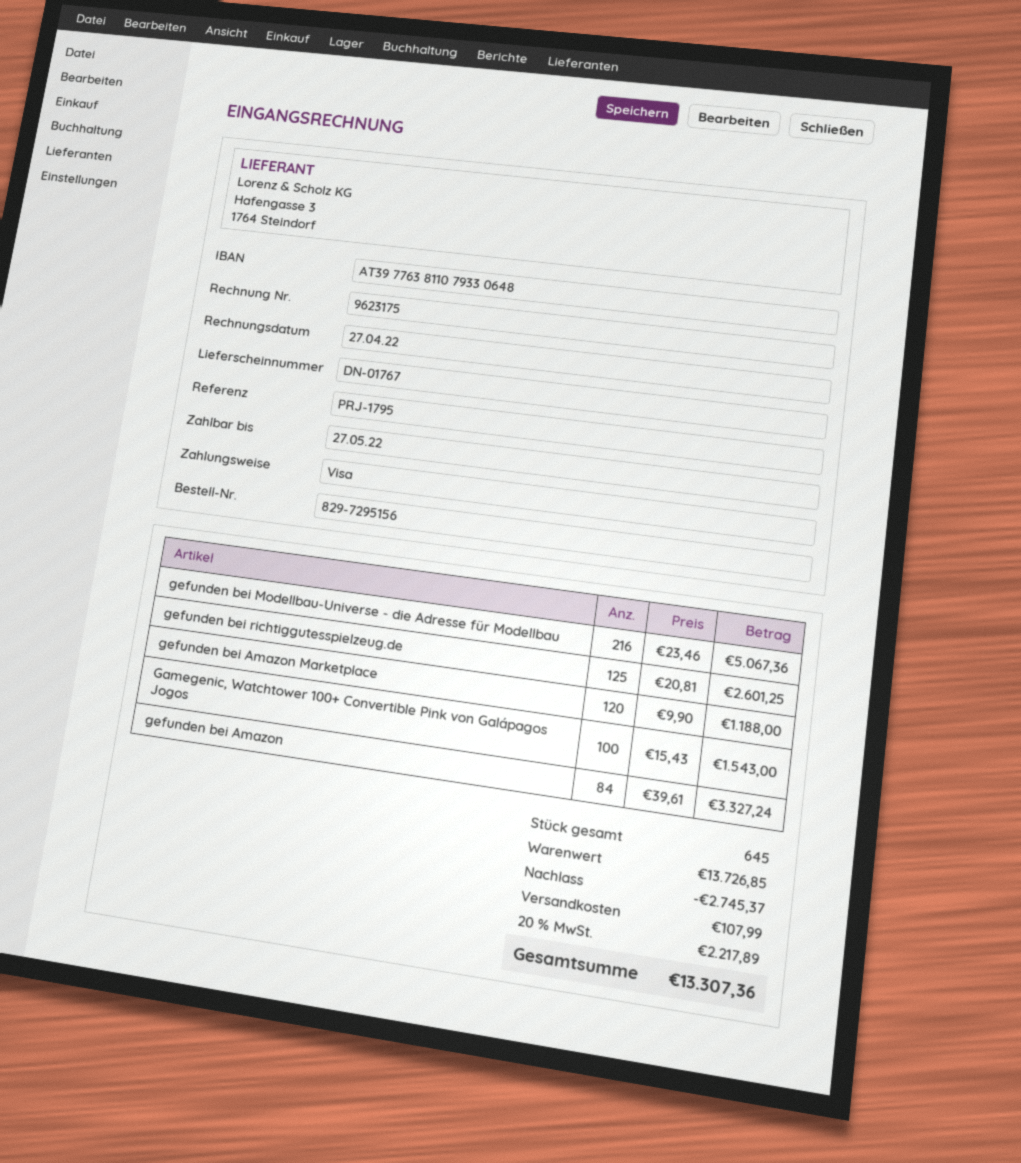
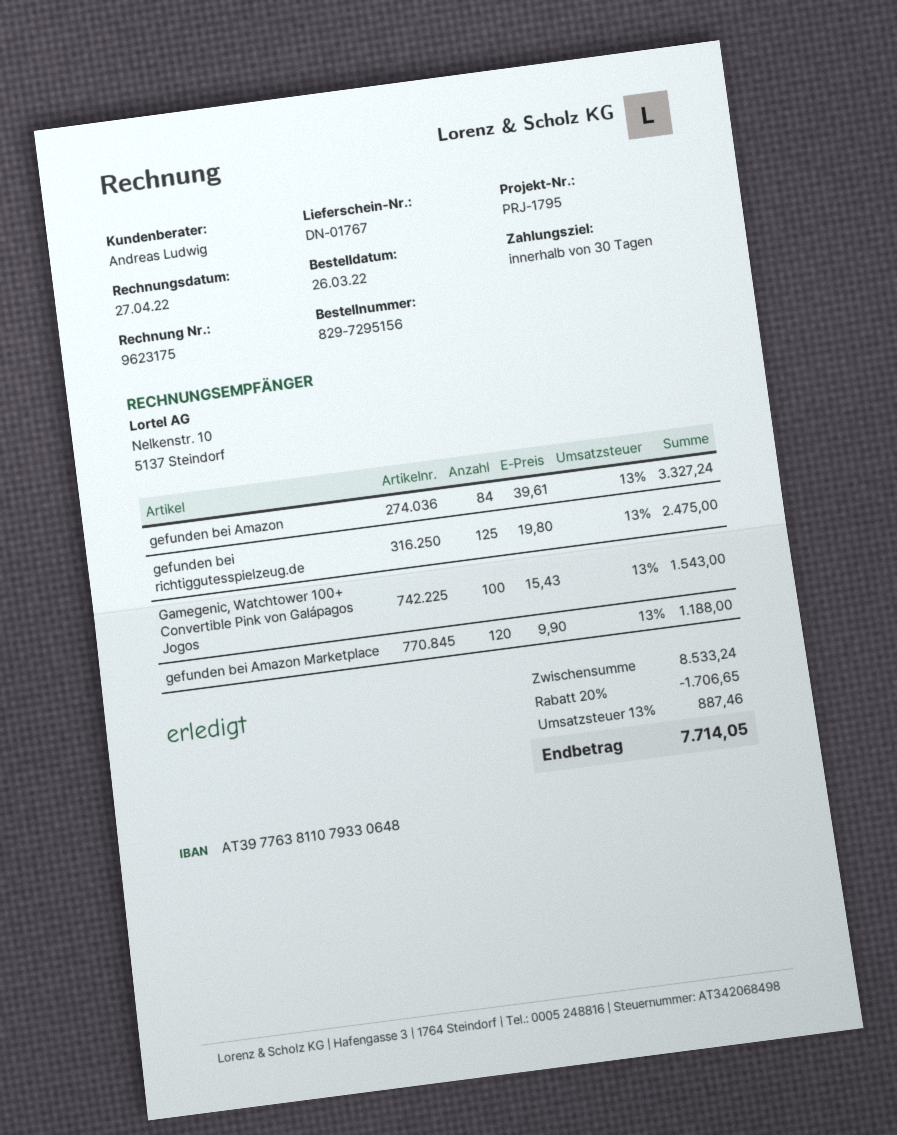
gefunden bei Modellbau-Universe - die Adresse für Modellbau: 216 x 23.46 = 5067.36 -> none
gefunden bei richtiggutesspielzeug.de: 125 x 20.81 = 2601.25 -> 125 x 19.80 = 2475.00
subtotal: 13726.85 -> 8533.24
discount: 2745.37 -> 1706.65
shipping: 107.99 -> none
tax: 20% = 2217.89 -> 13% = 887.46
total: 13307.36 -> 7714.05

